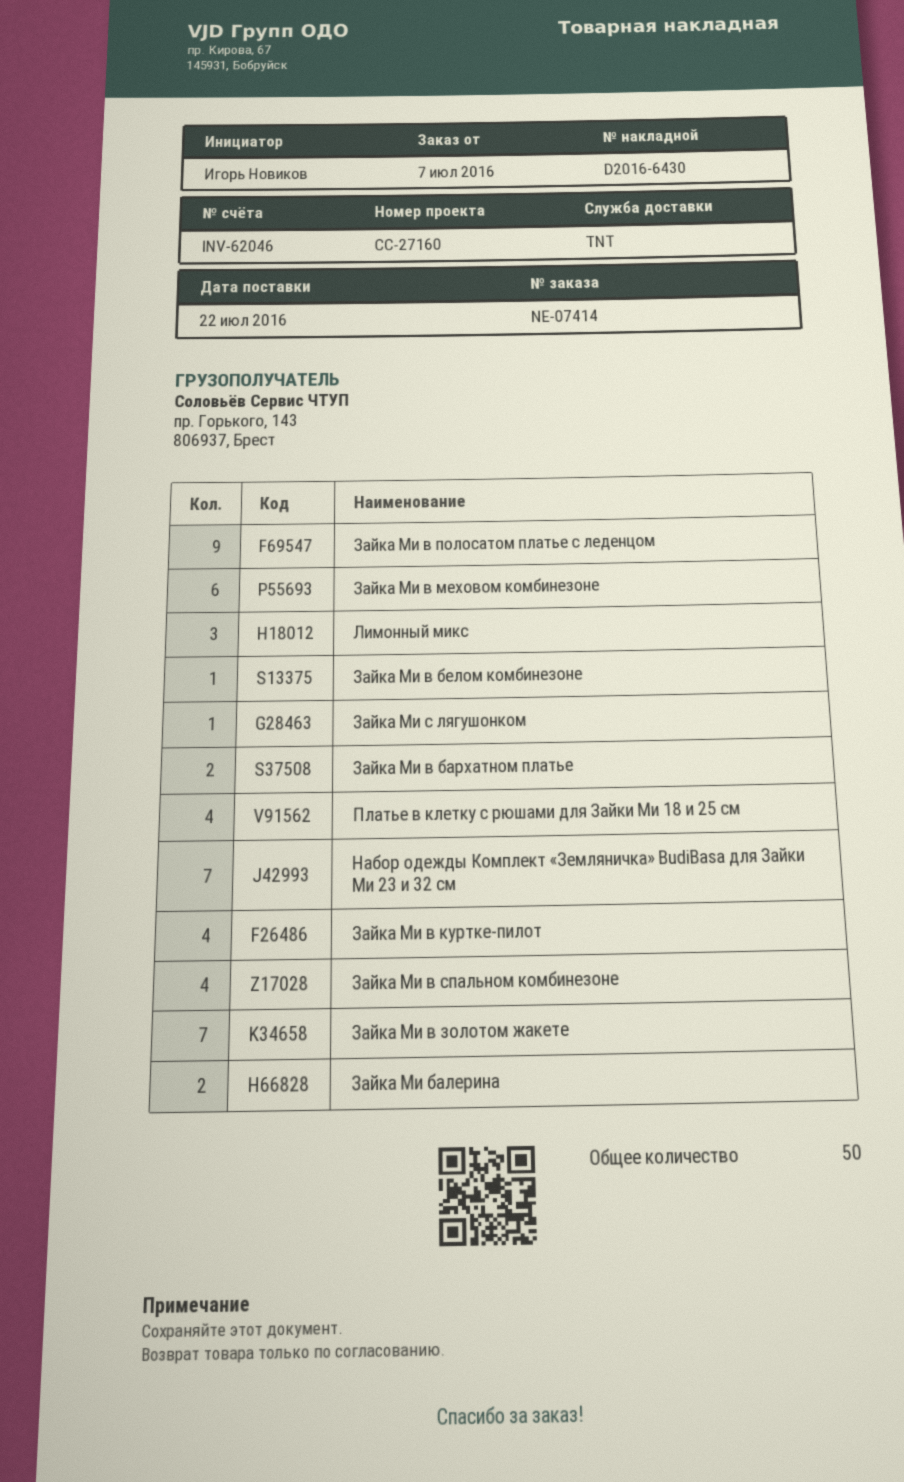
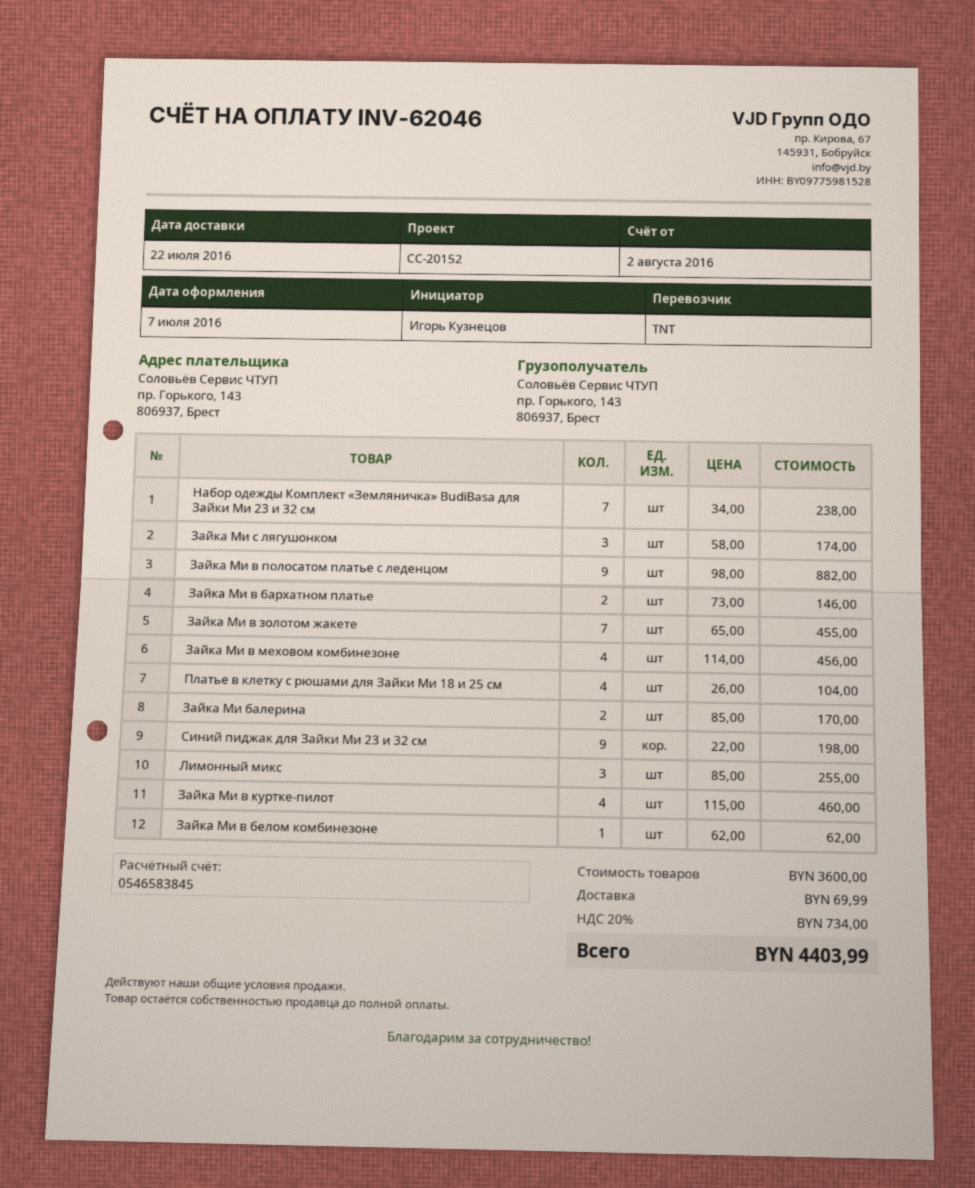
reference: CC-27160 -> CC-20152
ordered by: Игорь Новиков -> Игорь Кузнецов
Зайка Ми в меховом комбинезоне: 6 -> 4
Зайка Ми с лягушонком: 1 -> 3
Зайка Ми в спальном комбинезоне: 4 -> none
Синий пиджак для Зайки Ми 23 и 32 см: none -> 9

